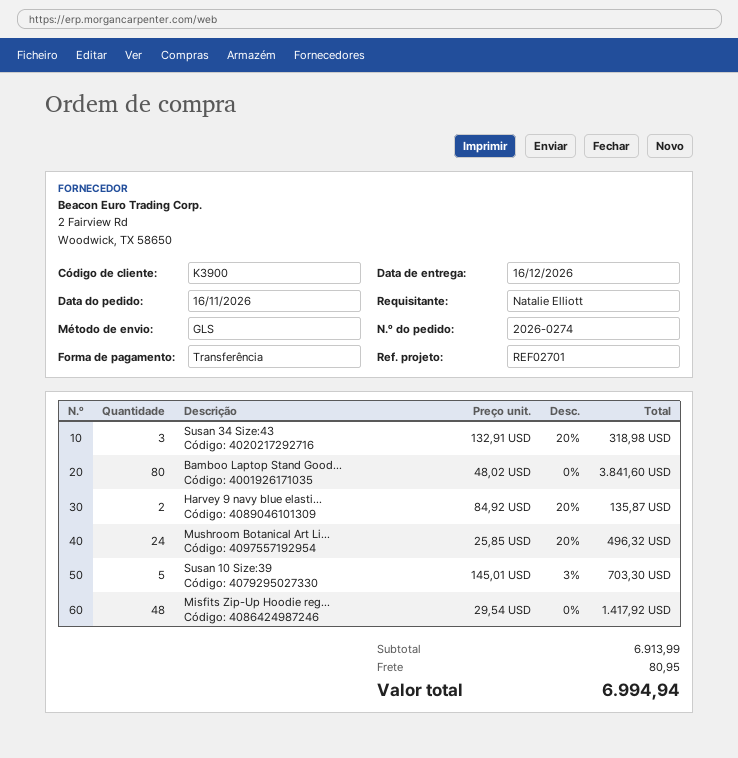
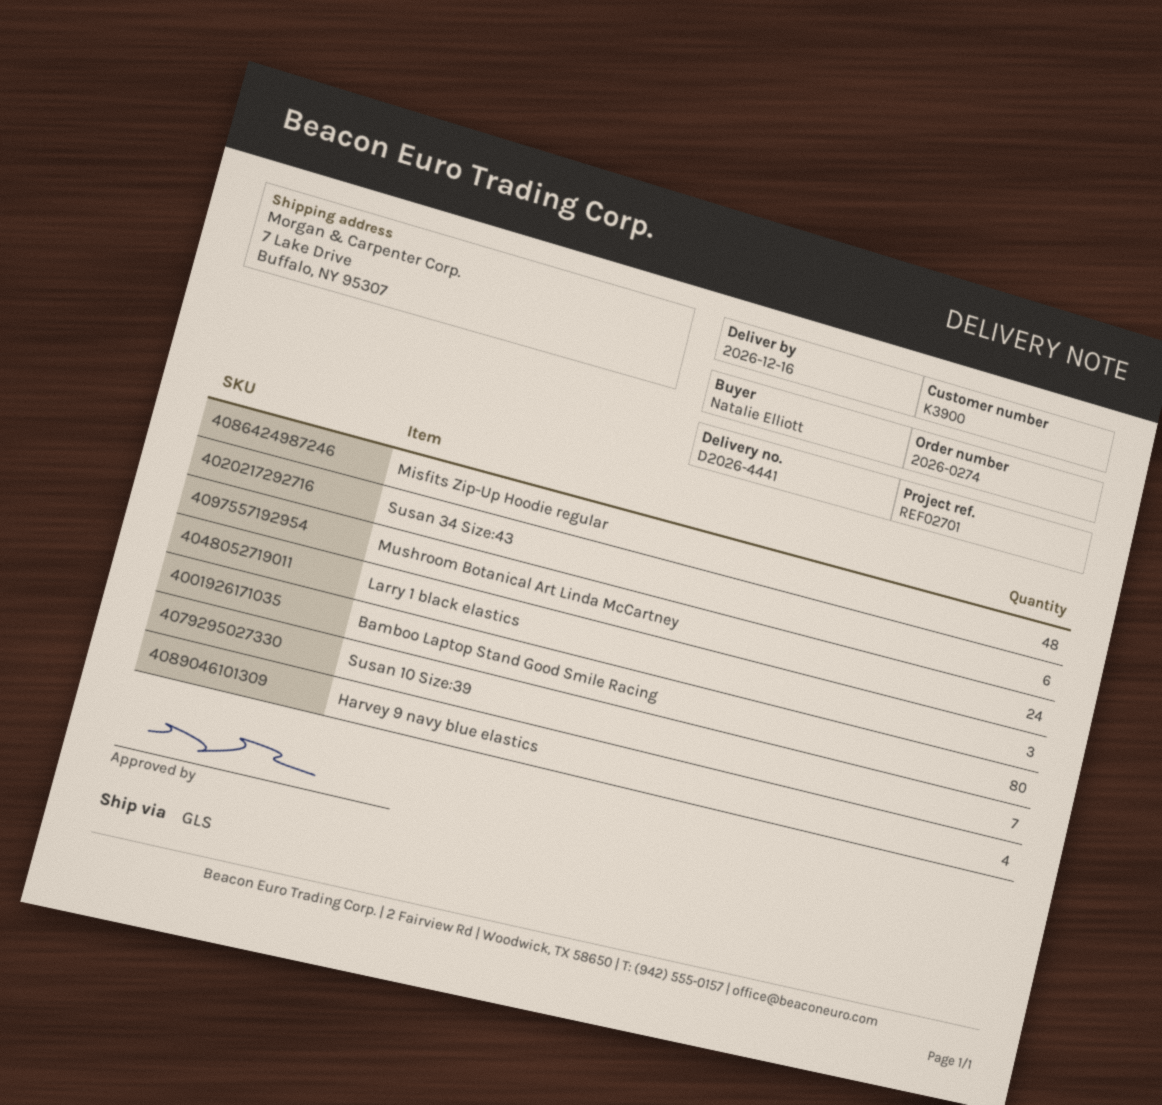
Susan 34 Size:43: 3 -> 6
Harvey 9 navy blue elasti...: 2 -> 4
Susan 10 Size:39: 5 -> 7
Larry 1 black elastics: none -> 3

